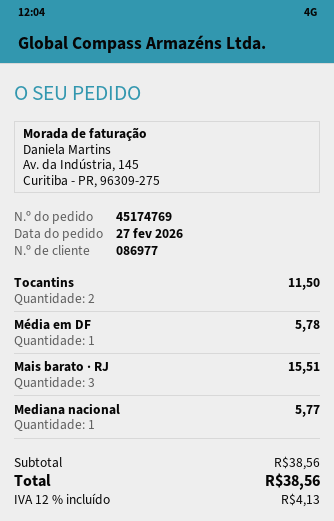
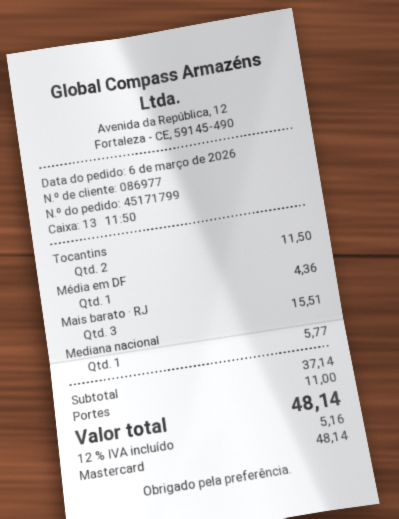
order number: 45174769 -> 45171799
order date: 2026-02-27 -> 2026-03-06
Média em DF: 1 for 5.78 -> 1 for 4.36
subtotal: 38.56 -> 37.14
shipping: none -> 11.00
tax: 12% = 4.13 -> 12% = 5.16
total: 38.56 -> 48.14

